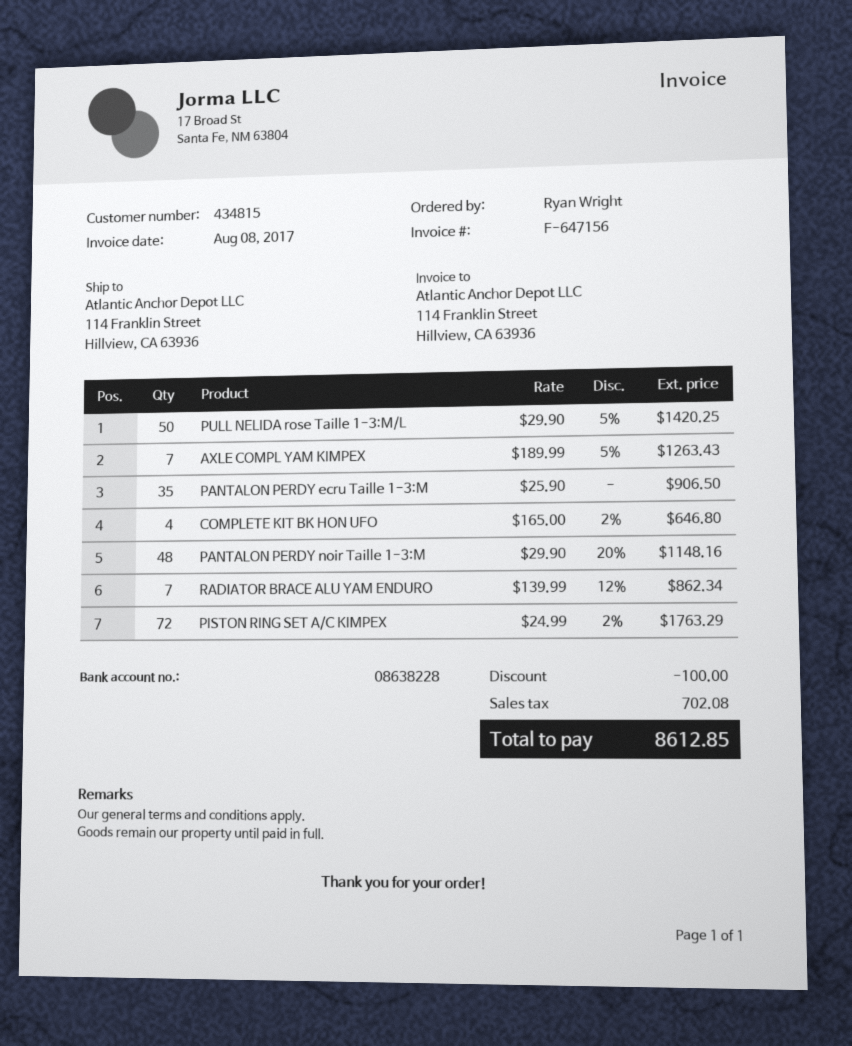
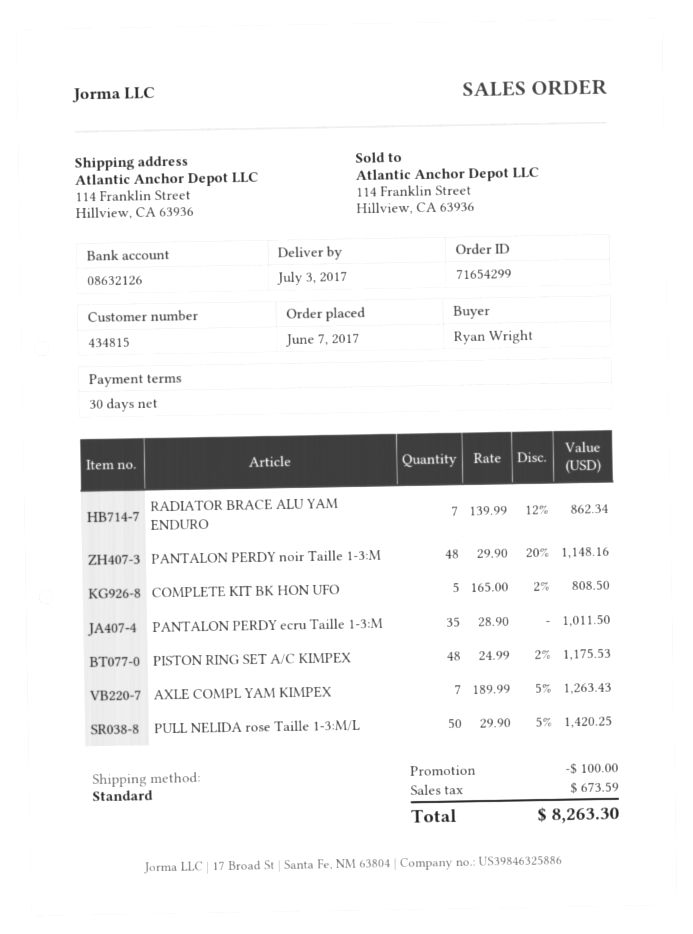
bank account: 08638228 -> 08632126
PANTALON PERDY ecru Taille 1-3:M: 35 x 25.90 = 906.50 -> 35 x 28.90 = 1011.50
COMPLETE KIT BK HON UFO: 4 x 165.00 - 2% = 646.80 -> 5 x 165.00 - 2% = 808.50
PISTON RING SET A/C KIMPEX: 72 x 24.99 - 2% = 1763.29 -> 48 x 24.99 - 2% = 1175.53
tax: 702.08 -> 673.59
total: 8612.85 -> 8263.30

